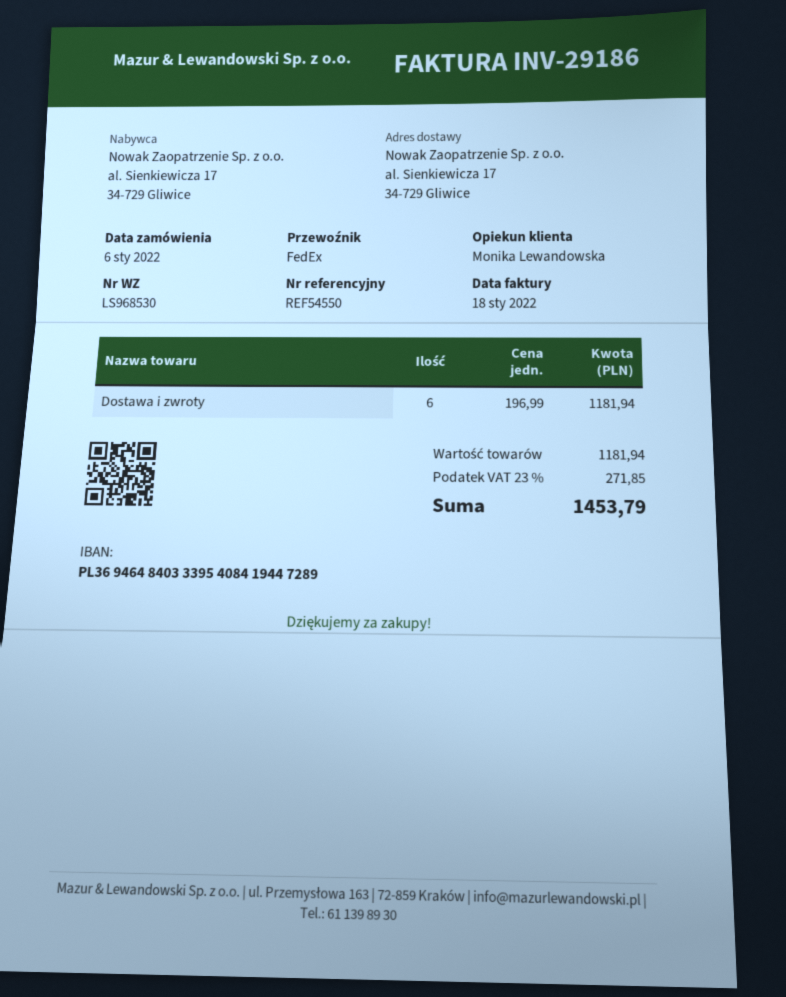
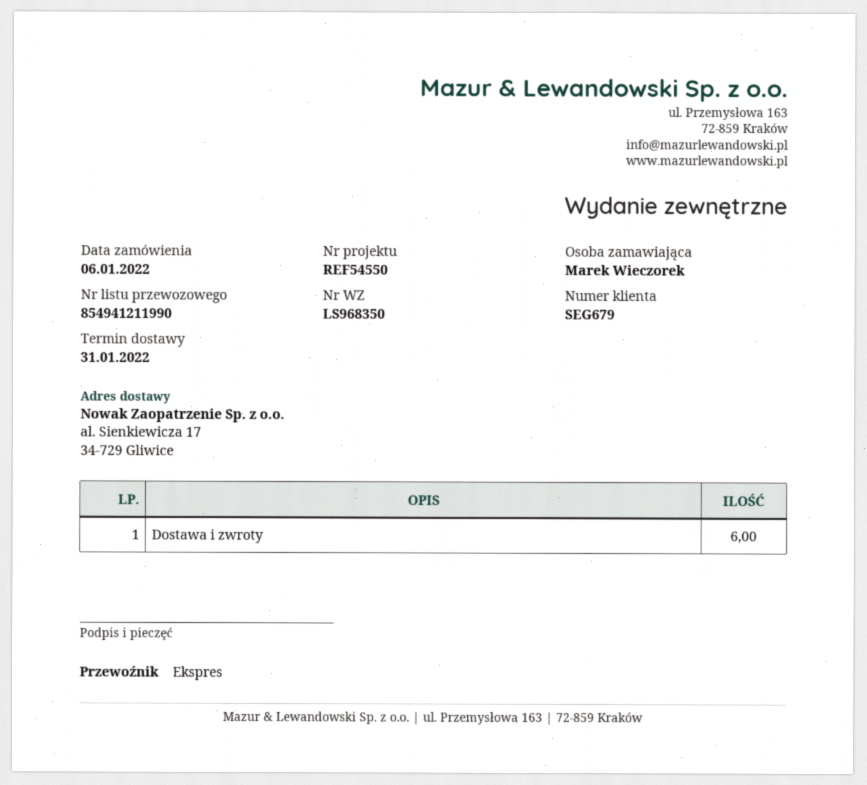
delivery note number: LS968530 -> LS968350
shipping method: FedEx -> express

